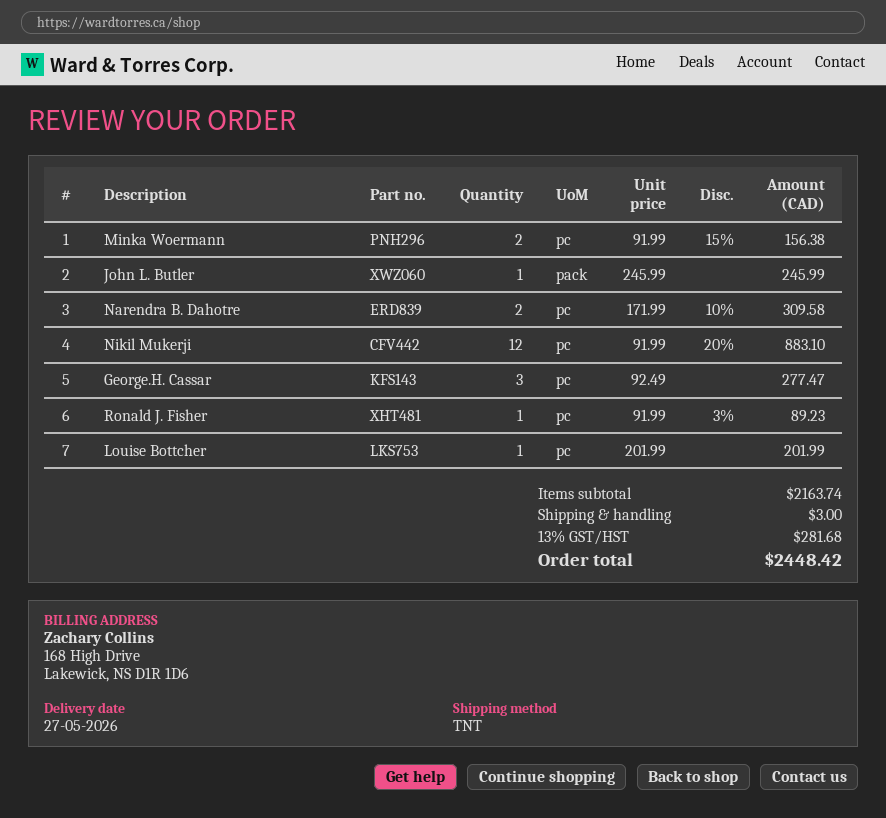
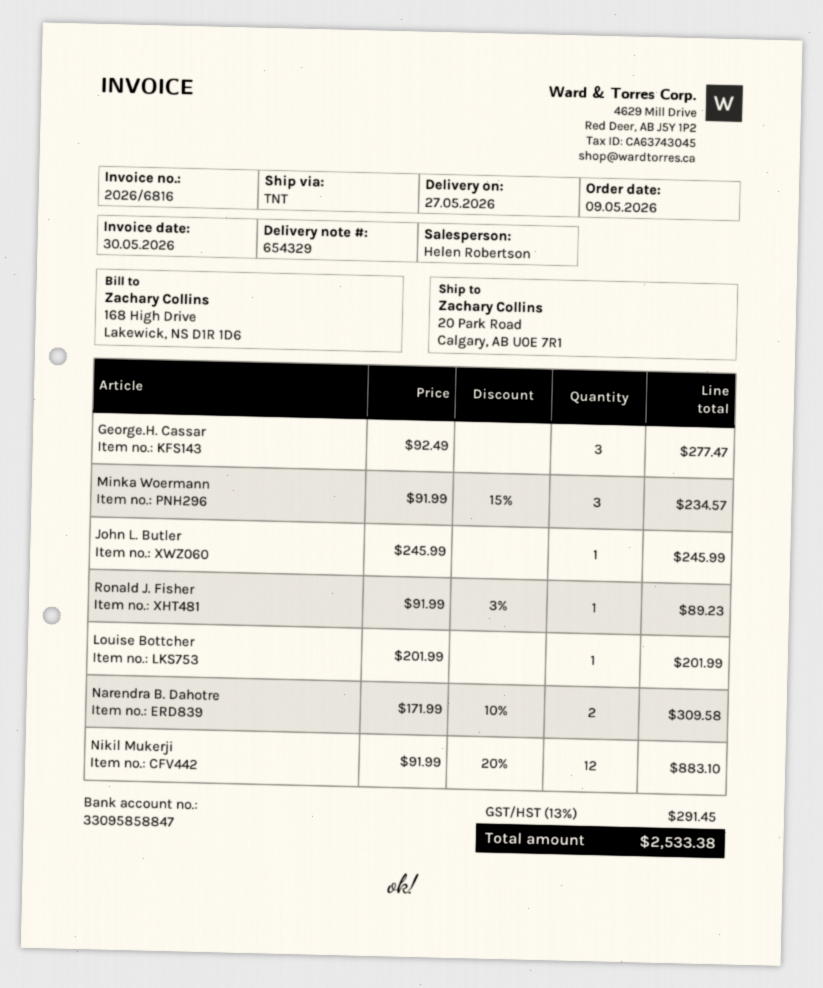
Minka Woermann: 2 x 91.99 - 15% = 156.38 -> 3 x 91.99 - 15% = 234.57
shipping: 3.00 -> none
tax: 13% = 281.68 -> 13% = 291.45
total: 2448.42 -> 2533.38

